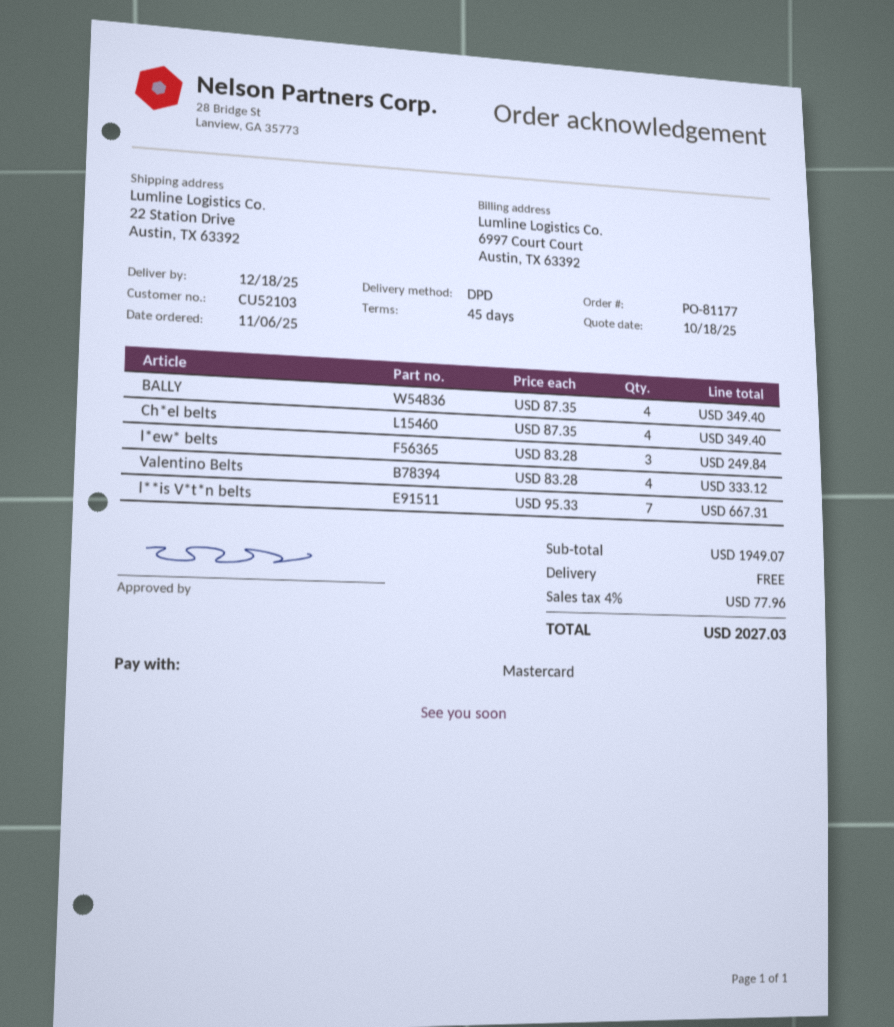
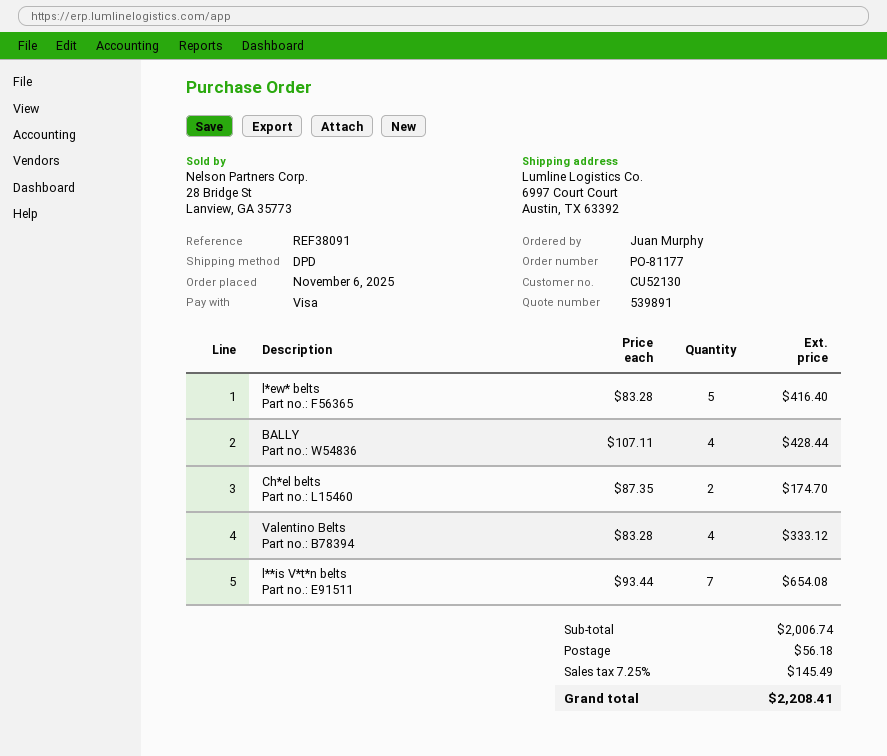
customer number: CU52103 -> CU52130
payment method: Mastercard -> Visa
ship to: 22 Station Drive, Austin, TX 63392 -> 6997 Court Court, Austin, TX 63392
BALLY: 4 x 87.35 = 349.40 -> 4 x 107.11 = 428.44
Ch*el belts: 4 x 87.35 = 349.40 -> 2 x 87.35 = 174.70
l*ew* belts: 3 x 83.28 = 249.84 -> 5 x 83.28 = 416.40
l**is V*t*n belts: 7 x 95.33 = 667.31 -> 7 x 93.44 = 654.08
subtotal: 1949.07 -> 2006.74
shipping: 0.00 -> 56.18
tax: 4% = 77.96 -> 7.25% = 145.49
total: 2027.03 -> 2208.41

